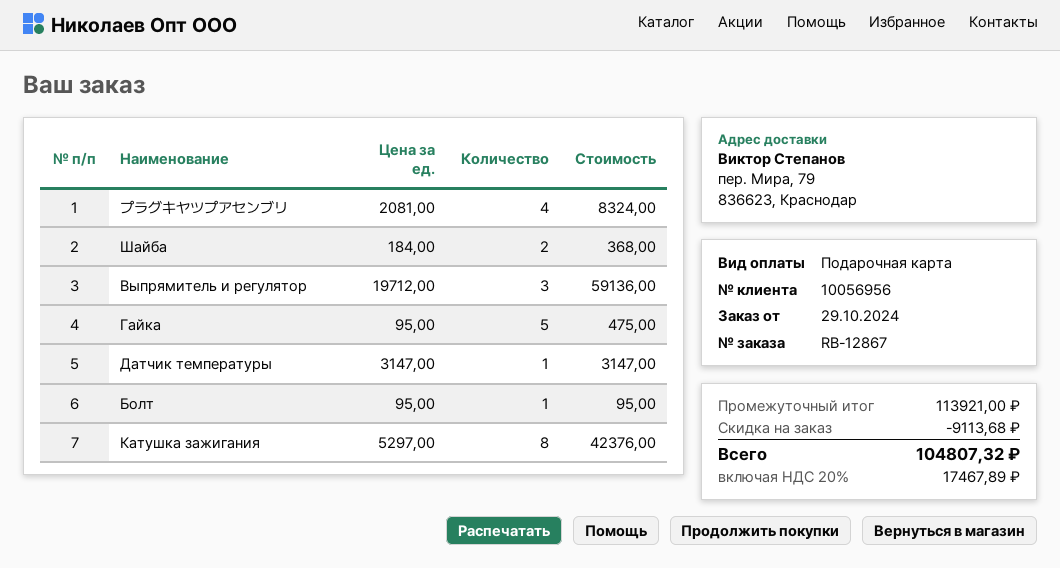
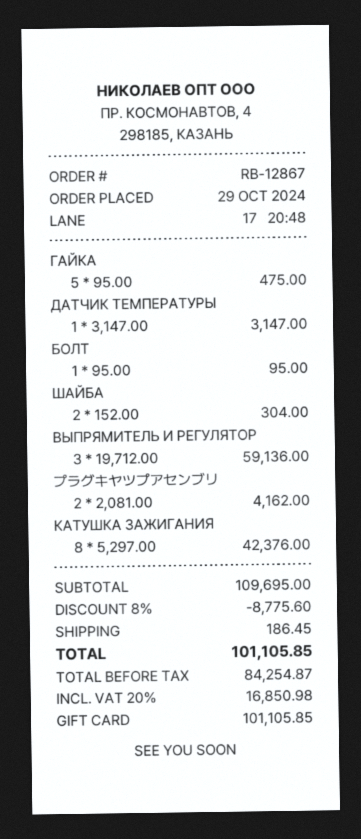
プラグキヤツプアセンブリ: 4 x 2081.00 = 8324.00 -> 2 x 2081.00 = 4162.00
Шайба: 2 x 184.00 = 368.00 -> 2 x 152.00 = 304.00
subtotal: 113921.00 -> 109695.00
discount: 9113.68 -> 8775.60
shipping: none -> 186.45
tax: 20% = 17467.89 -> 20% = 16850.98
total: 104807.32 -> 101105.85

